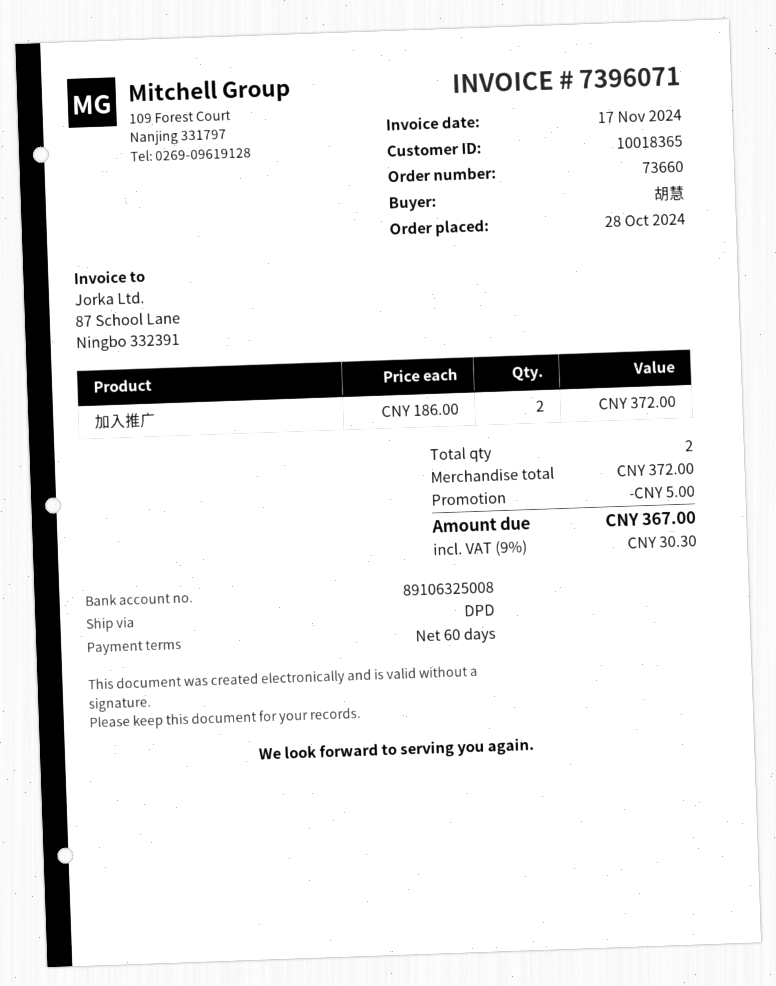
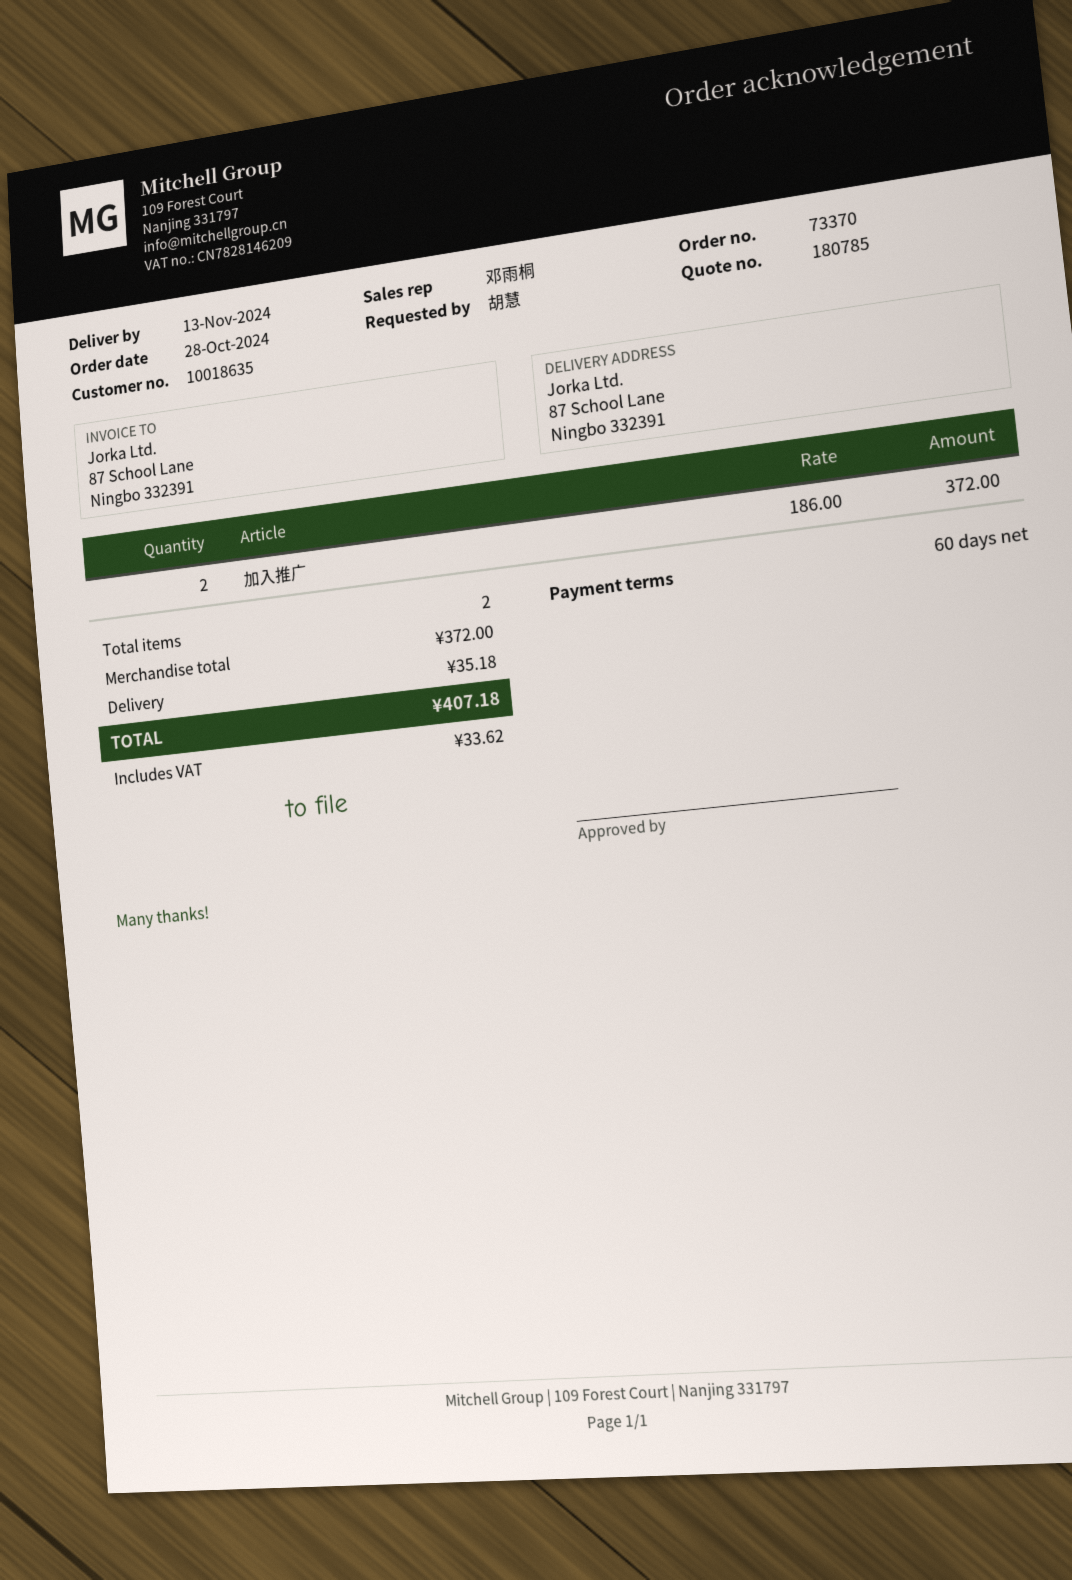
order number: 73660 -> 73370
customer number: 10018365 -> 10018635
discount: 5.00 -> none
shipping: none -> 35.18
tax: 30.30 -> 33.62
total: 367.00 -> 407.18

